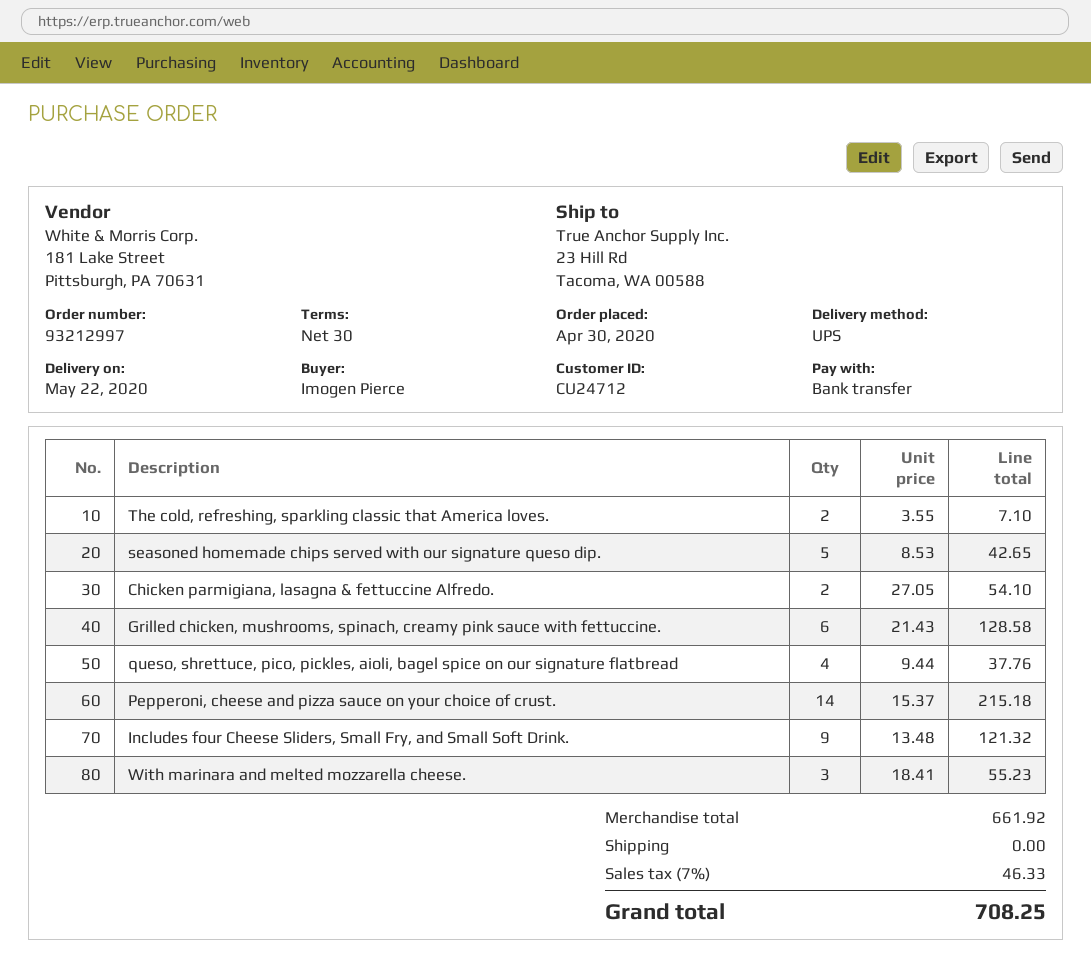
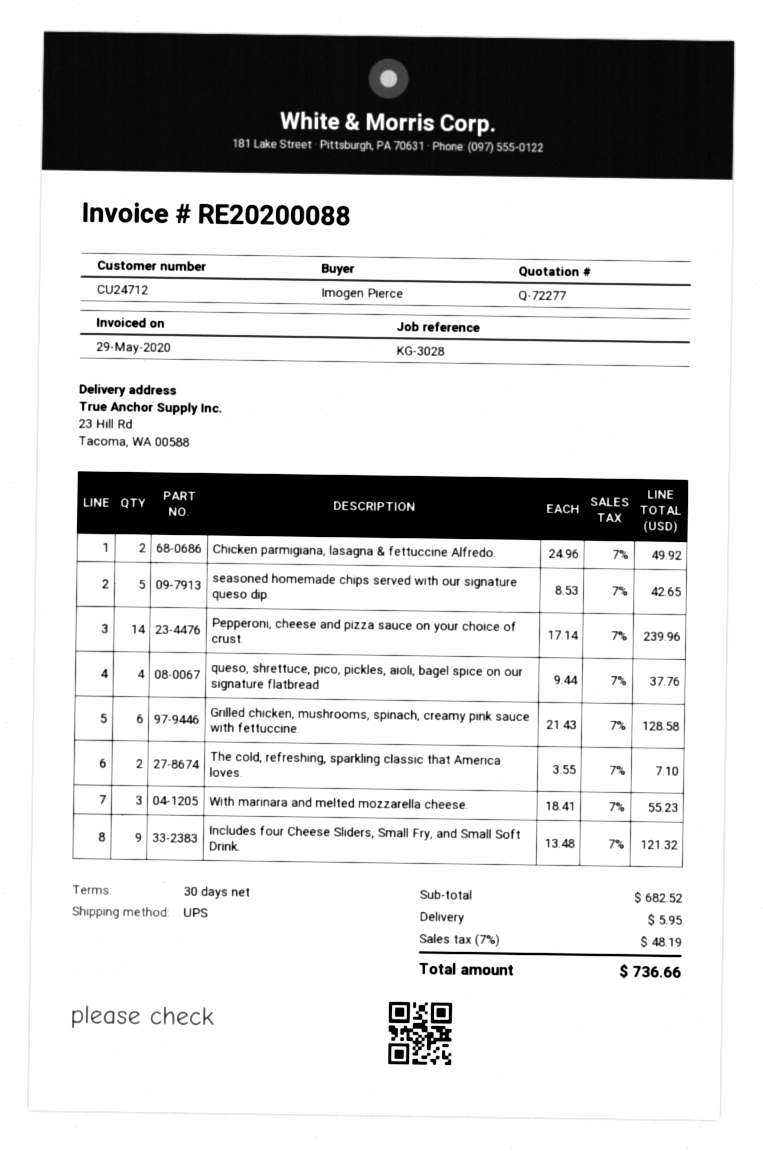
Chicken parmigiana, lasagna & fettuccine Alfredo.: 2 x 27.05 = 54.10 -> 2 x 24.96 = 49.92
Pepperoni, cheese and pizza sauce on your choice of crust.: 14 x 15.37 = 215.18 -> 14 x 17.14 = 239.96
subtotal: 661.92 -> 682.52
shipping: 0.00 -> 5.95
tax: 7% = 46.33 -> 7% = 48.19
total: 708.25 -> 736.66

